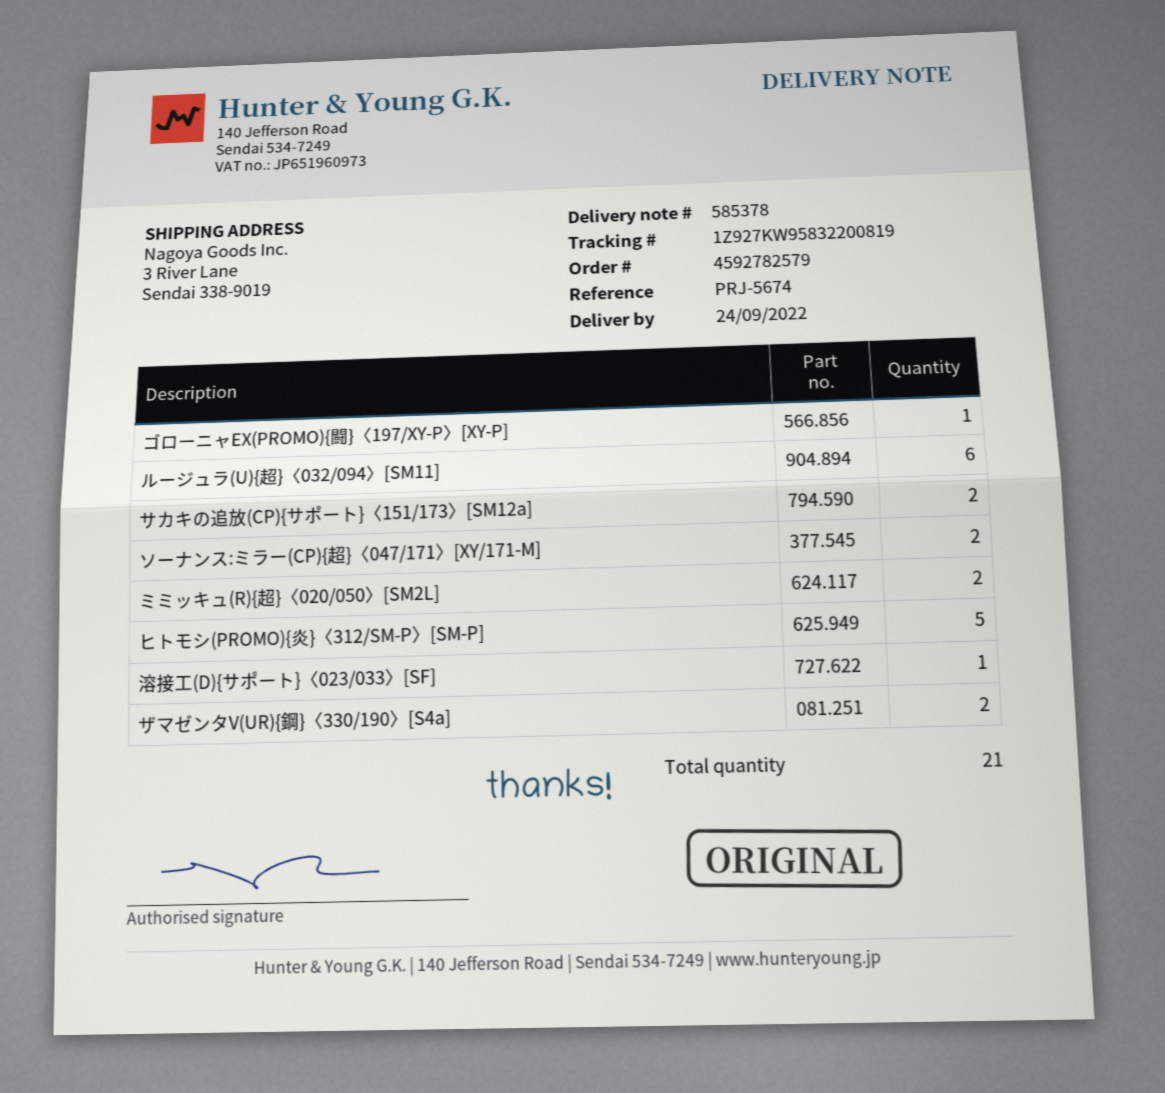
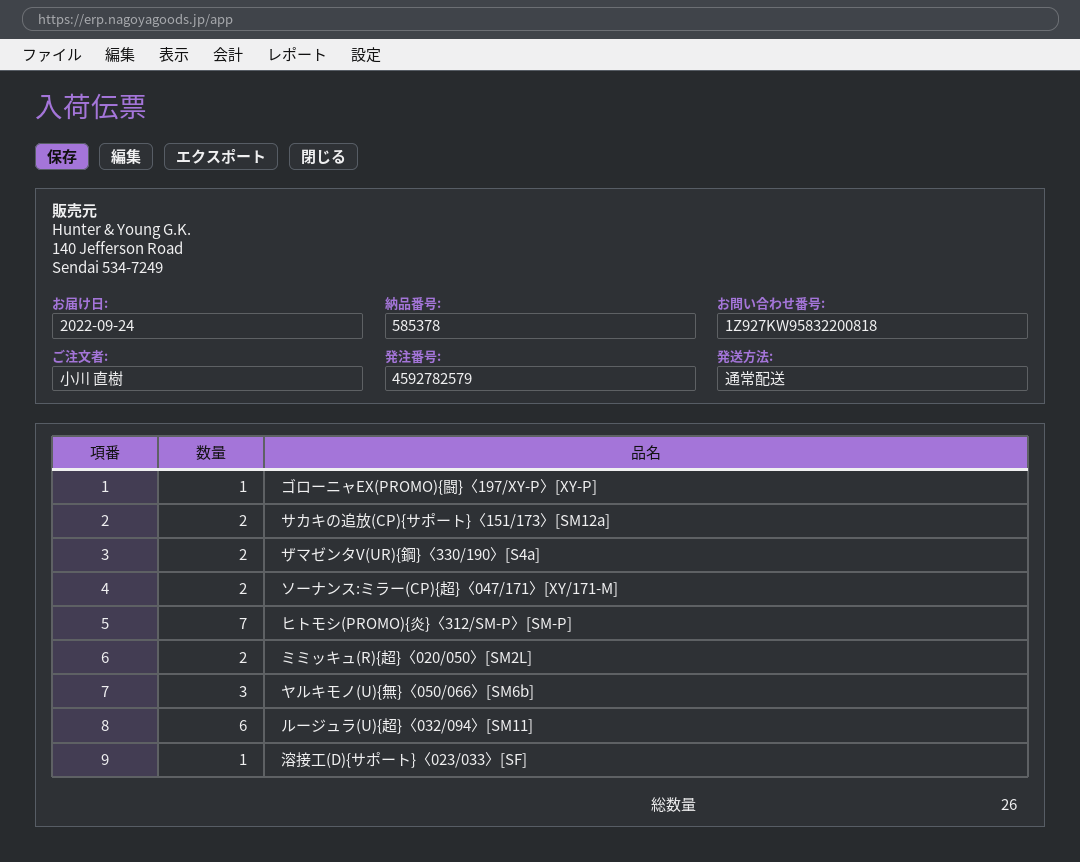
tracking number: 1Z927KW95832200819 -> 1Z927KW95832200818
ヒトモシ(PROMO){炎}〈312/SM-P〉[SM-P]: 5 -> 7
ヤルキモノ(U){無}〈050/066〉[SM6b]: none -> 3
total quantity: 21 -> 26

